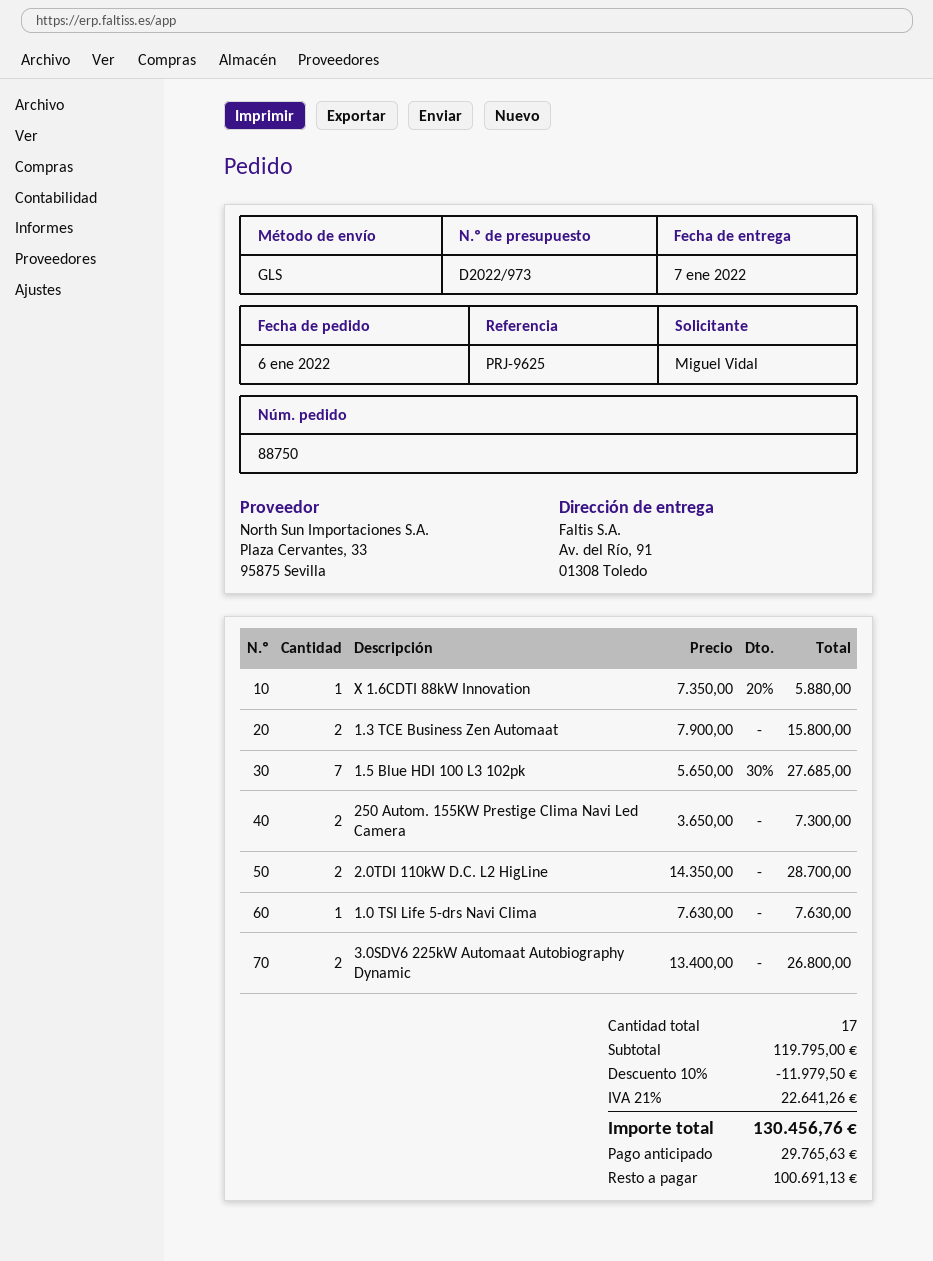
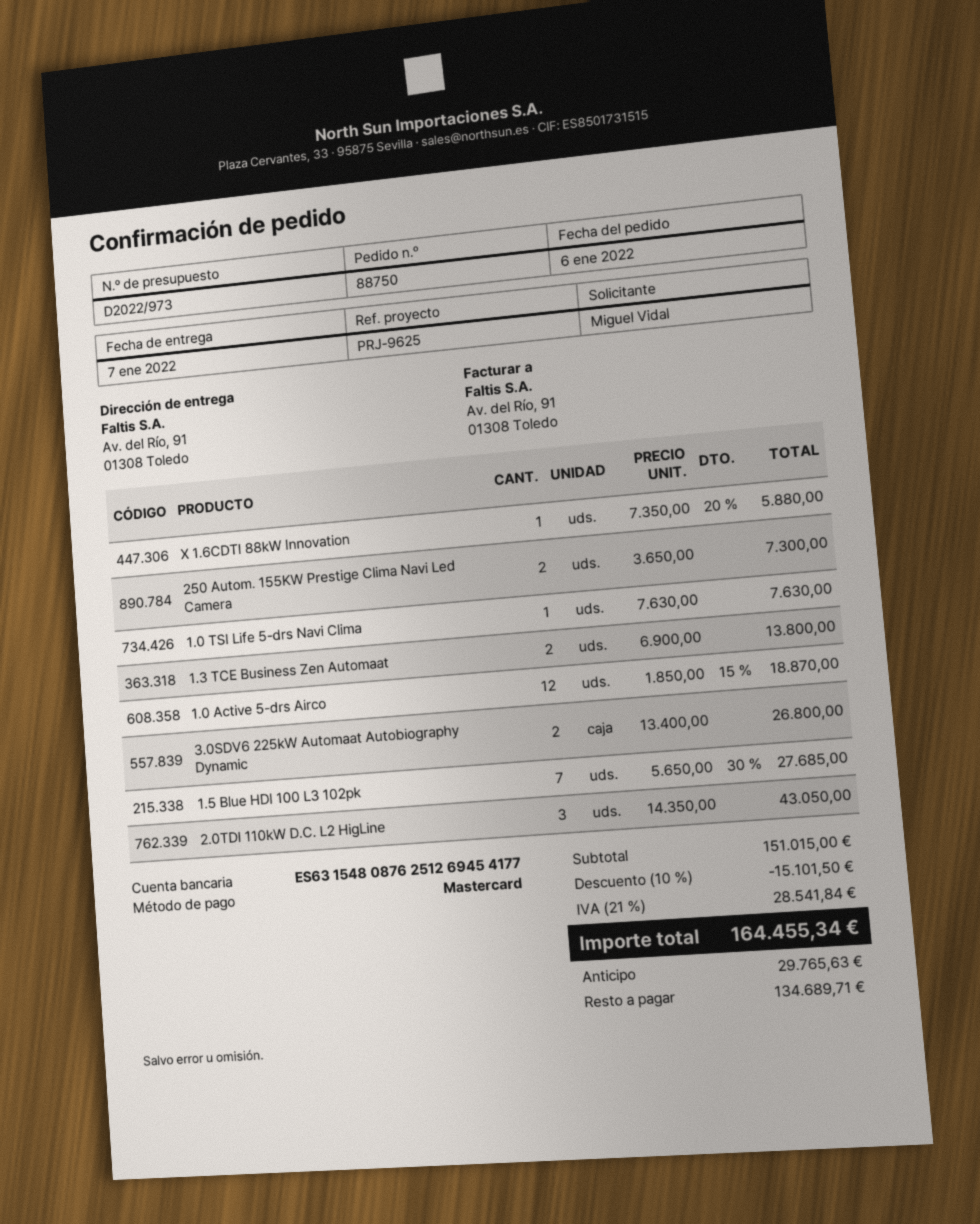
1.3 TCE Business Zen Automaat: 2 x 7900.00 = 15800.00 -> 2 x 6900.00 = 13800.00
2.0TDI 110kW D.C. L2 HigLine: 2 x 14350.00 = 28700.00 -> 3 x 14350.00 = 43050.00
1.0 Active 5-drs Airco: none -> 12 x 1850.00 - 15% = 18870.00
subtotal: 119795.00 -> 151015.00
discount: 10% = 11979.50 -> 10% = 15101.50
tax: 21% = 22641.26 -> 21% = 28541.84
total: 130456.76 -> 164455.34
balance: 100691.13 -> 134689.71

